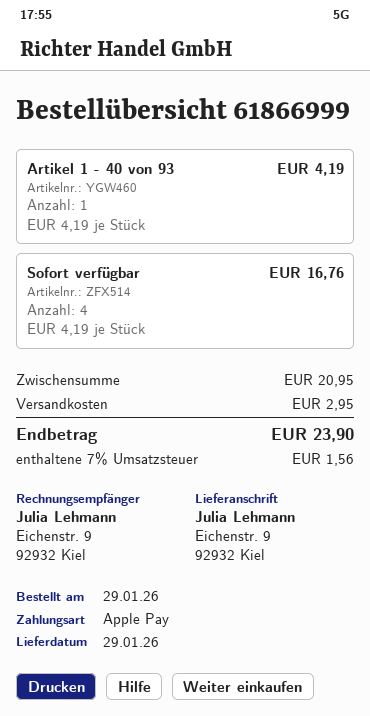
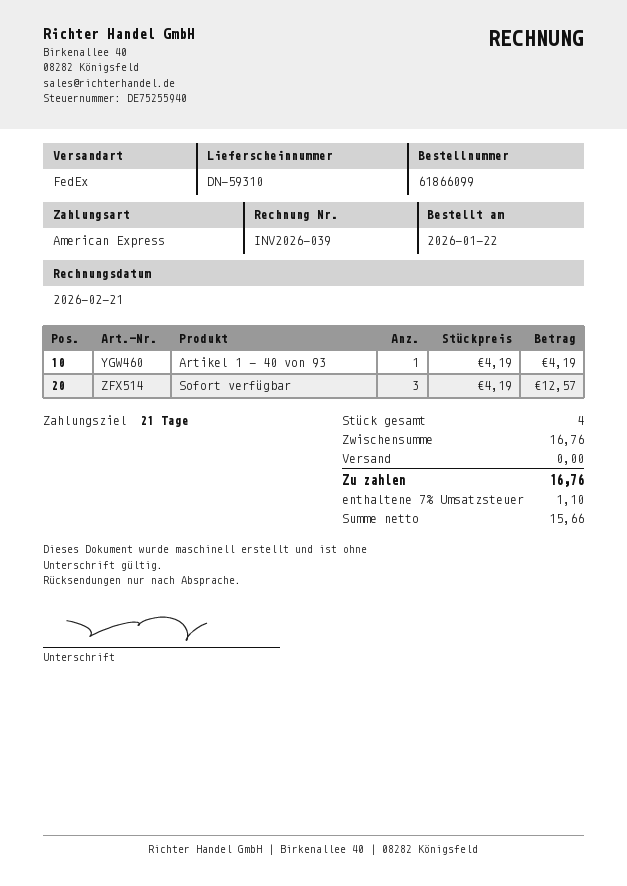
order number: 61866999 -> 61866099
order date: 2026-01-29 -> 2026-01-22
payment method: Apple Pay -> American Express
Sofort verfügbar: 4 x 4.19 = 16.76 -> 3 x 4.19 = 12.57
subtotal: 20.95 -> 16.76
shipping: 2.95 -> 0.00
tax: 7% = 1.56 -> 7% = 1.10
total: 23.90 -> 16.76

